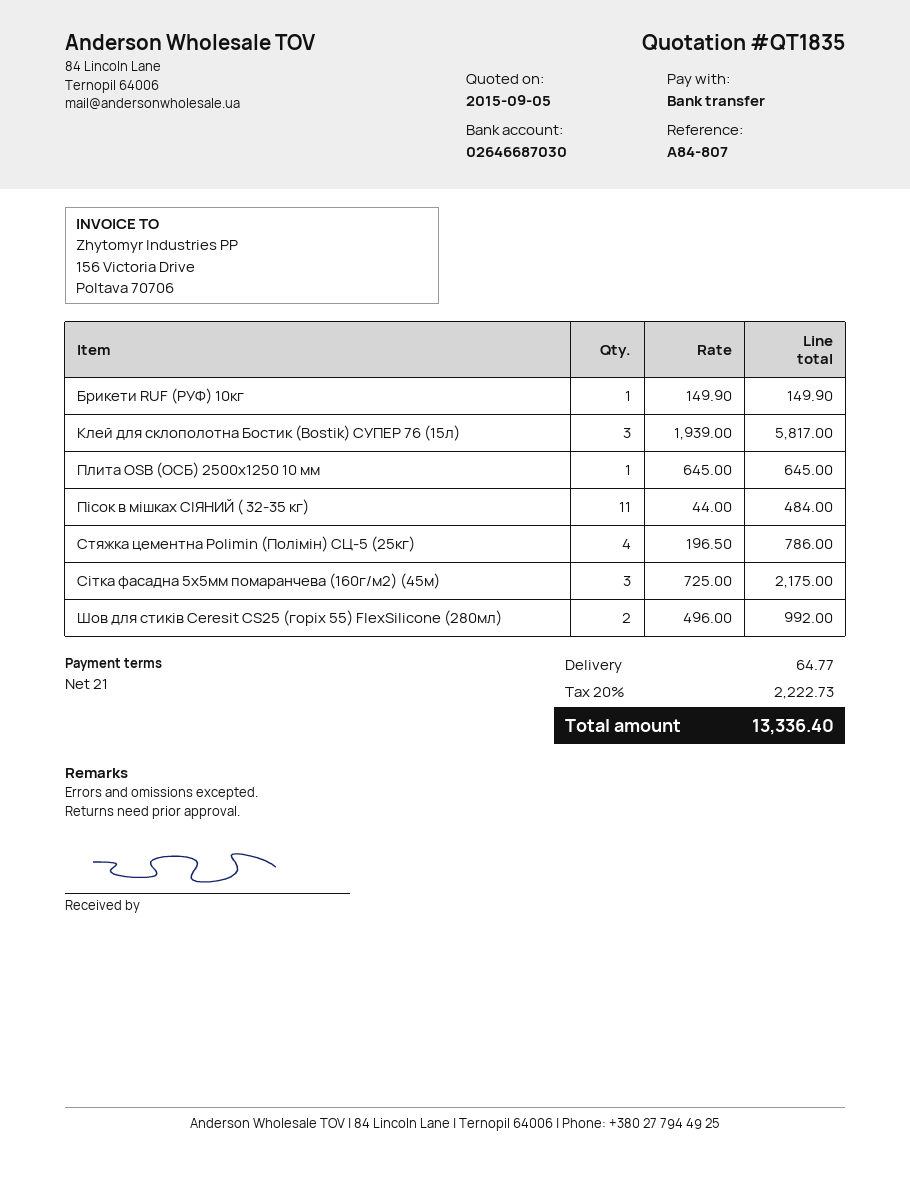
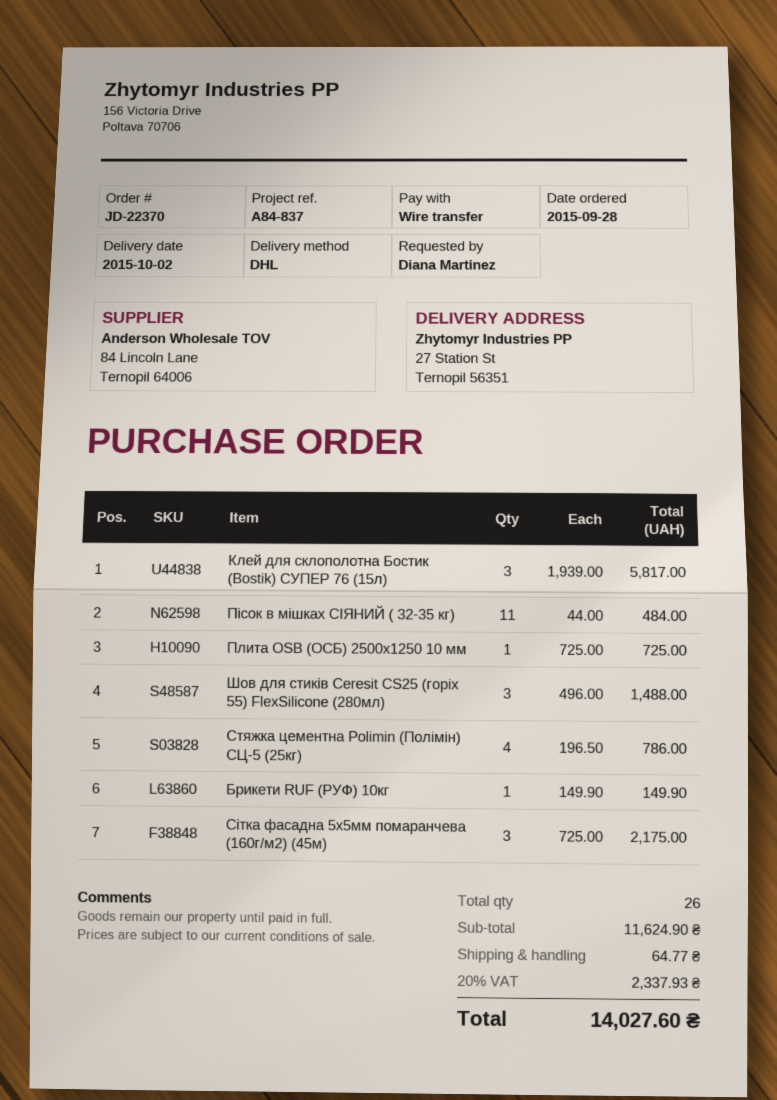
reference: A84-807 -> A84-837
Плита OSB (ОСБ) 2500х1250 10 мм: 1 x 645.00 = 645.00 -> 1 x 725.00 = 725.00
Шов для стиків Ceresit CS25 (горіх 55) FlexSilicone (280мл): 2 x 496.00 = 992.00 -> 3 x 496.00 = 1488.00
tax: 20% = 2222.73 -> 20% = 2337.93
total: 13336.40 -> 14027.60

